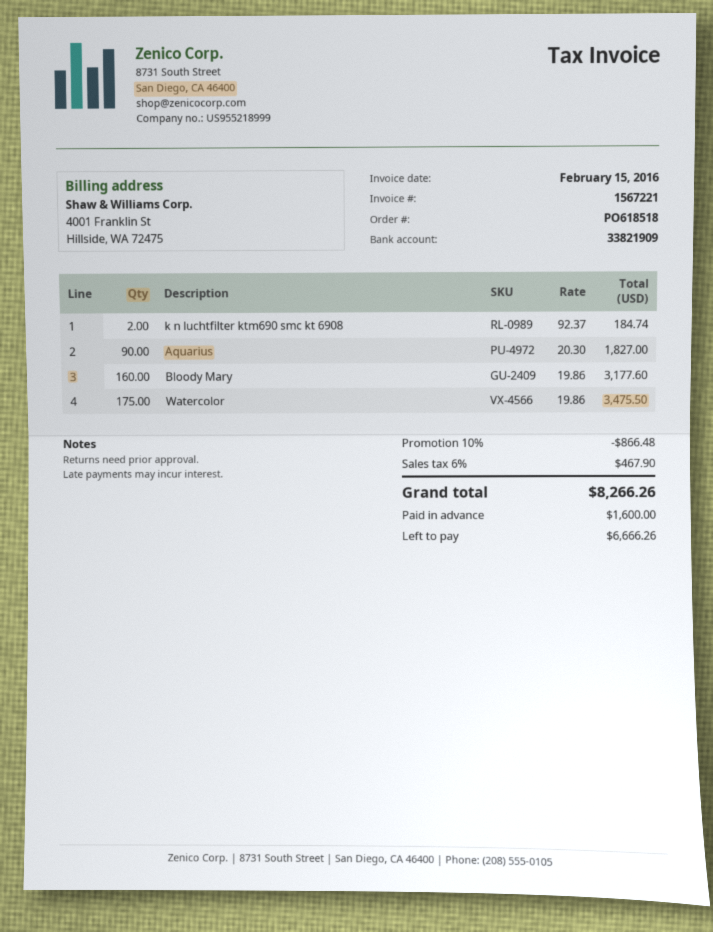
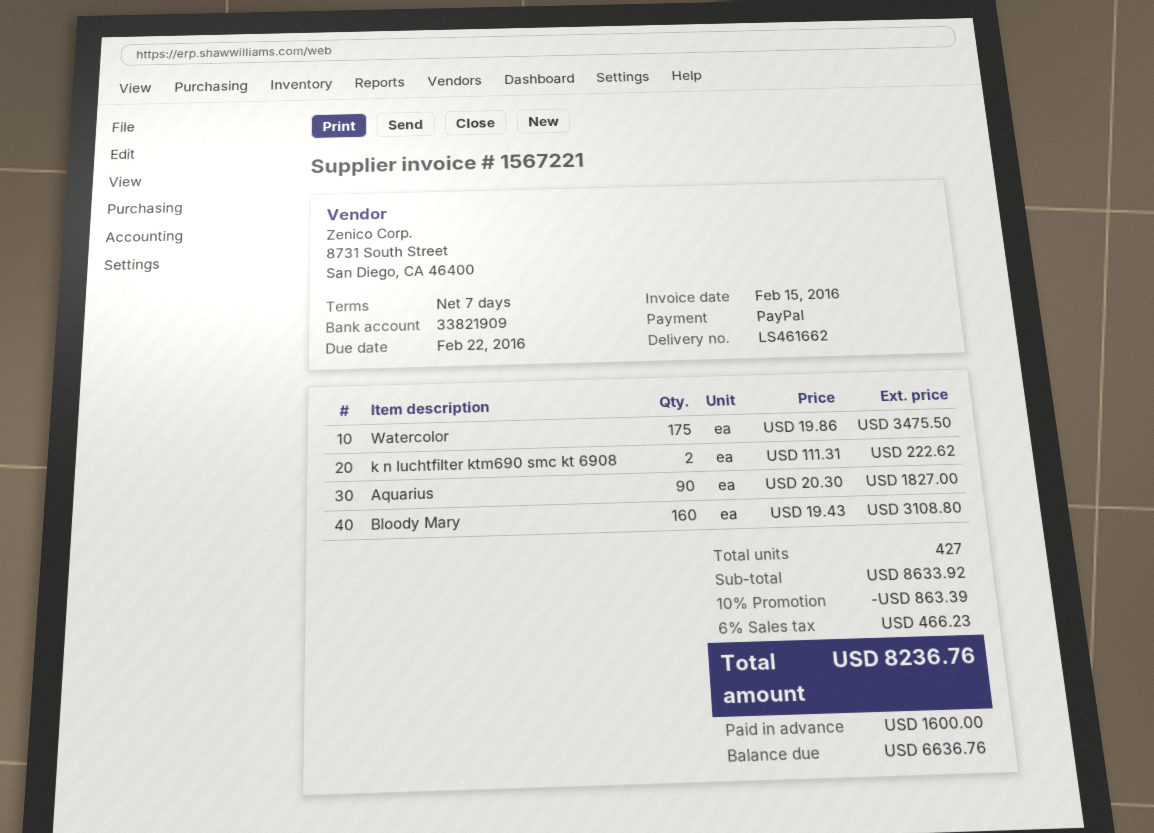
k n luchtfilter ktm690 smc kt 6908: 2 x 92.37 = 184.74 -> 2 x 111.31 = 222.62
Bloody Mary: 160 x 19.86 = 3177.60 -> 160 x 19.43 = 3108.80
discount: 10% = 866.48 -> 10% = 863.39
tax: 6% = 467.90 -> 6% = 466.23
total: 8266.26 -> 8236.76
balance: 6666.26 -> 6636.76

